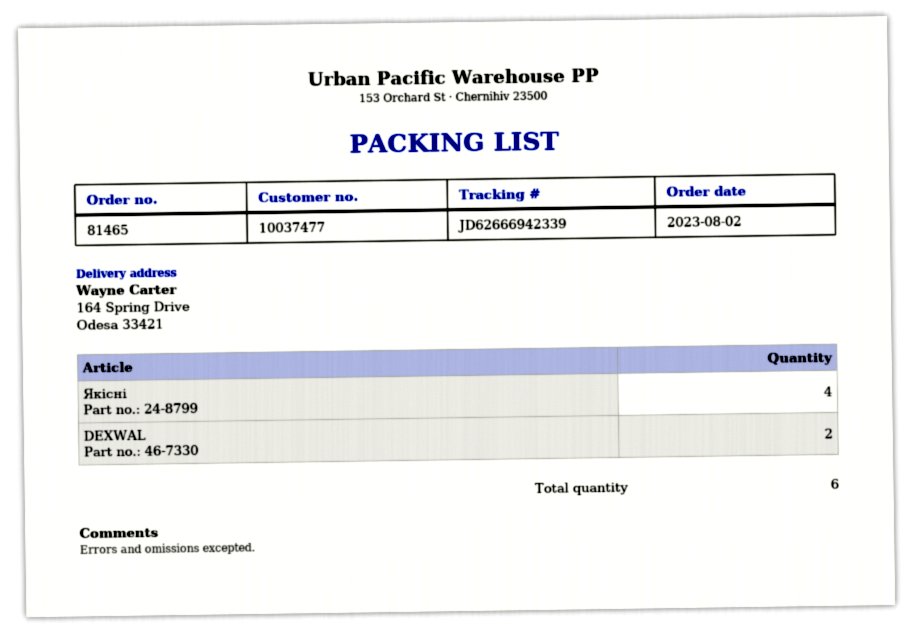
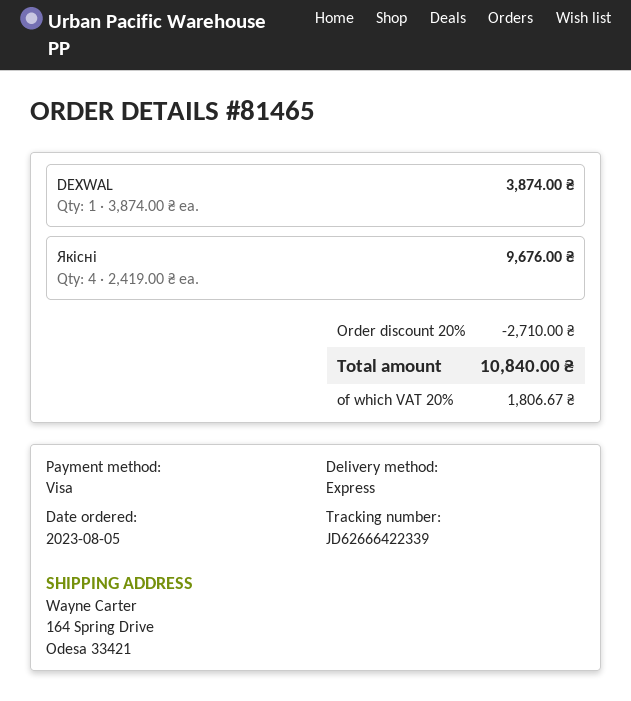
order date: 2023-08-02 -> 2023-08-05
tracking number: JD62666942339 -> JD62666422339
DEXWAL: 2 -> 1

